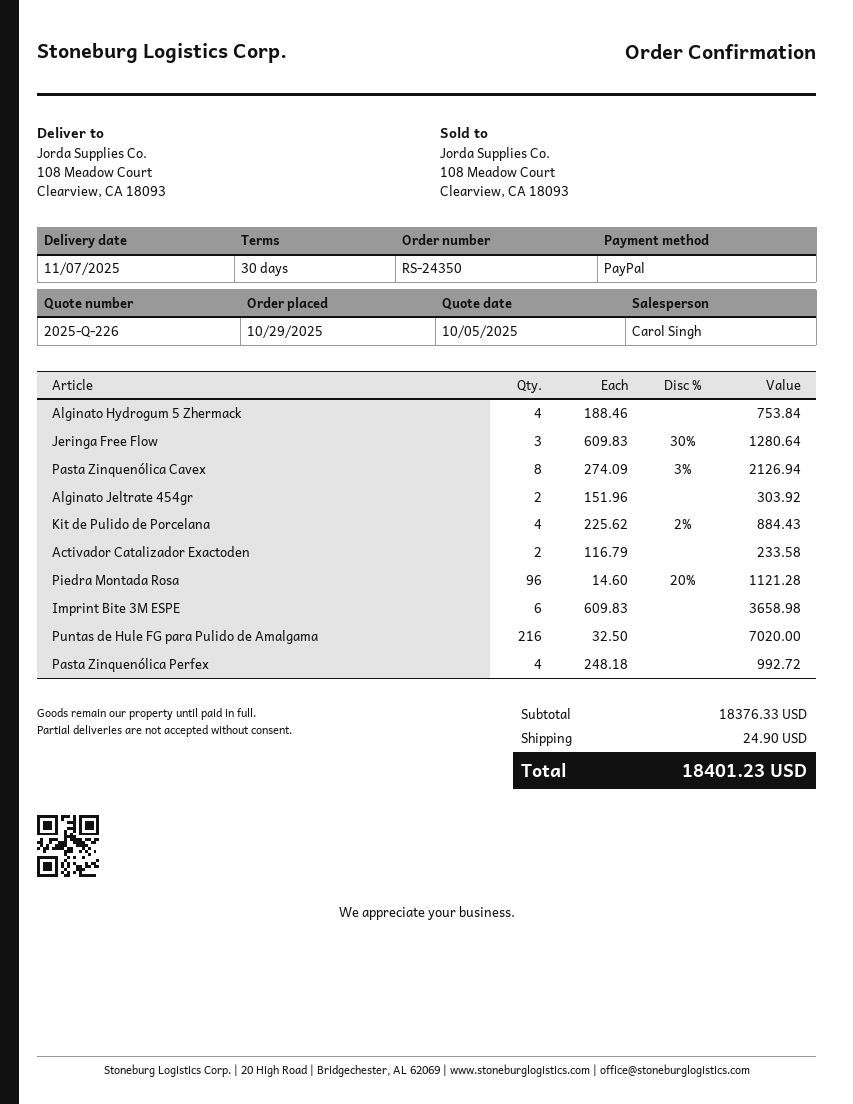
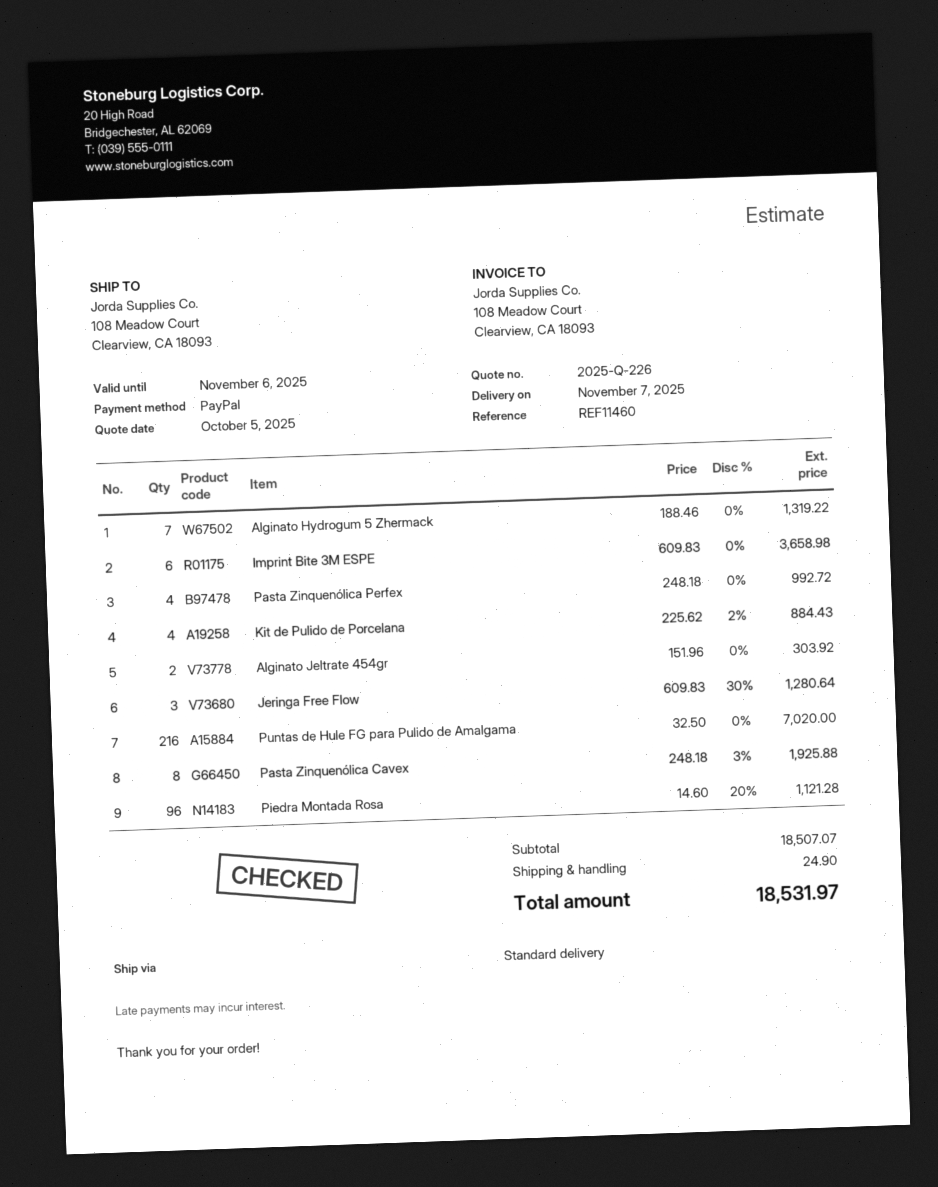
Alginato Hydrogum 5 Zhermack: 4 x 188.46 = 753.84 -> 7 x 188.46 = 1319.22
Pasta Zinquenólica Cavex: 8 x 274.09 - 3% = 2126.94 -> 8 x 248.18 - 3% = 1925.88
Activador Catalizador Exactoden: 2 x 116.79 = 233.58 -> none
subtotal: 18376.33 -> 18507.07
total: 18401.23 -> 18531.97

